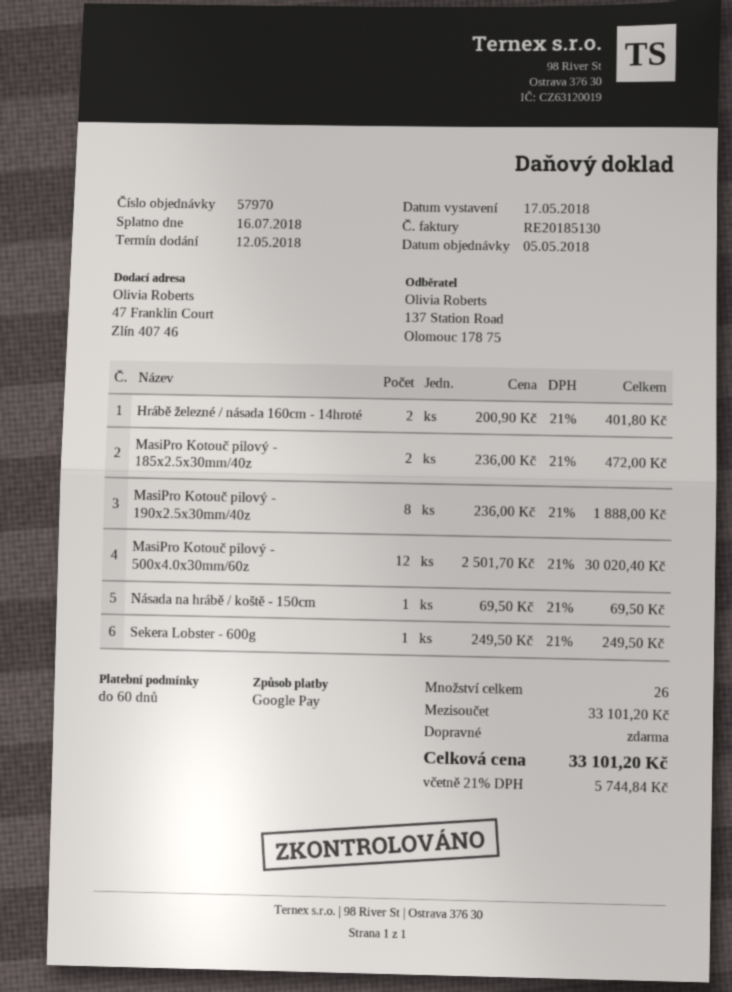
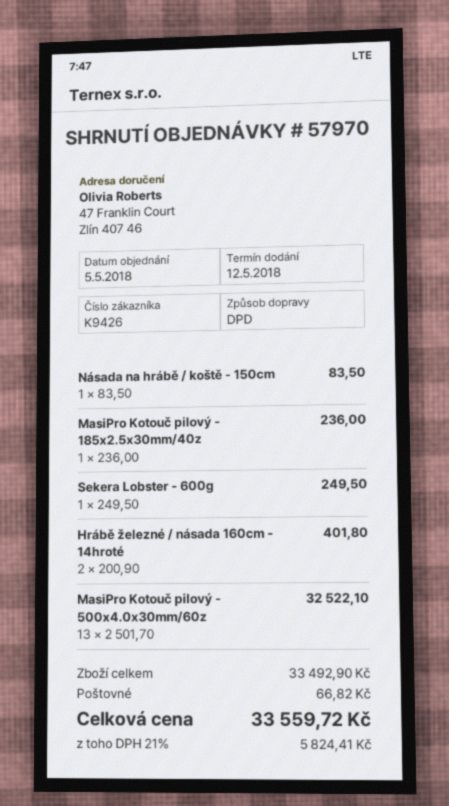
MasiPro Kotouč pilový - 185x2.5x30mm/40z: 2 x 236.00 = 472.00 -> 1 x 236.00 = 236.00
MasiPro Kotouč pilový - 190x2.5x30mm/40z: 8 x 236.00 = 1888.00 -> none
MasiPro Kotouč pilový - 500x4.0x30mm/60z: 12 x 2501.70 = 30020.40 -> 13 x 2501.70 = 32522.10
Násada na hrábě / koště - 150cm: 1 x 69.50 = 69.50 -> 1 x 83.50 = 83.50
subtotal: 33101.20 -> 33492.90
shipping: 0.00 -> 66.82
tax: 21% = 5744.84 -> 21% = 5824.41
total: 33101.20 -> 33559.72

